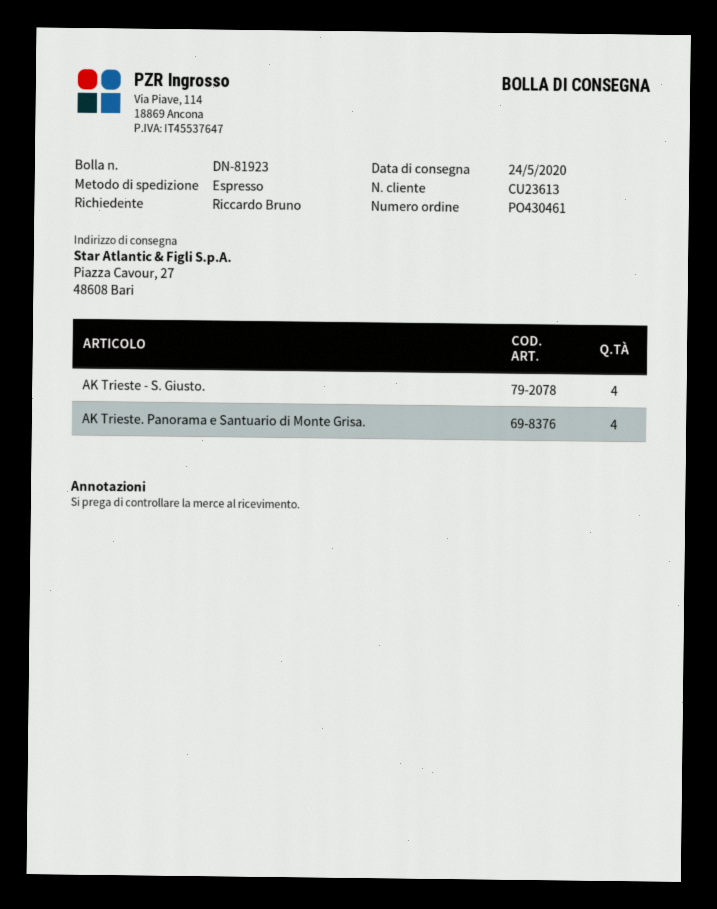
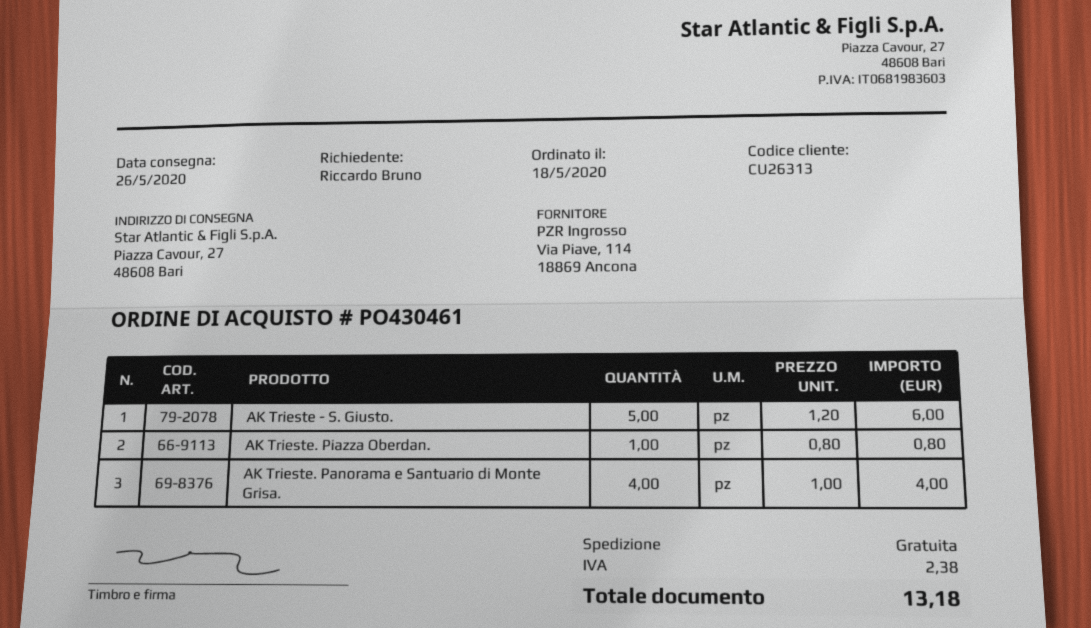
delivery date: 2020-05-24 -> 2020-05-26
customer number: CU23613 -> CU26313
AK Trieste - S. Giusto.: 4 -> 5
AK Trieste. Piazza Oberdan.: none -> 1

